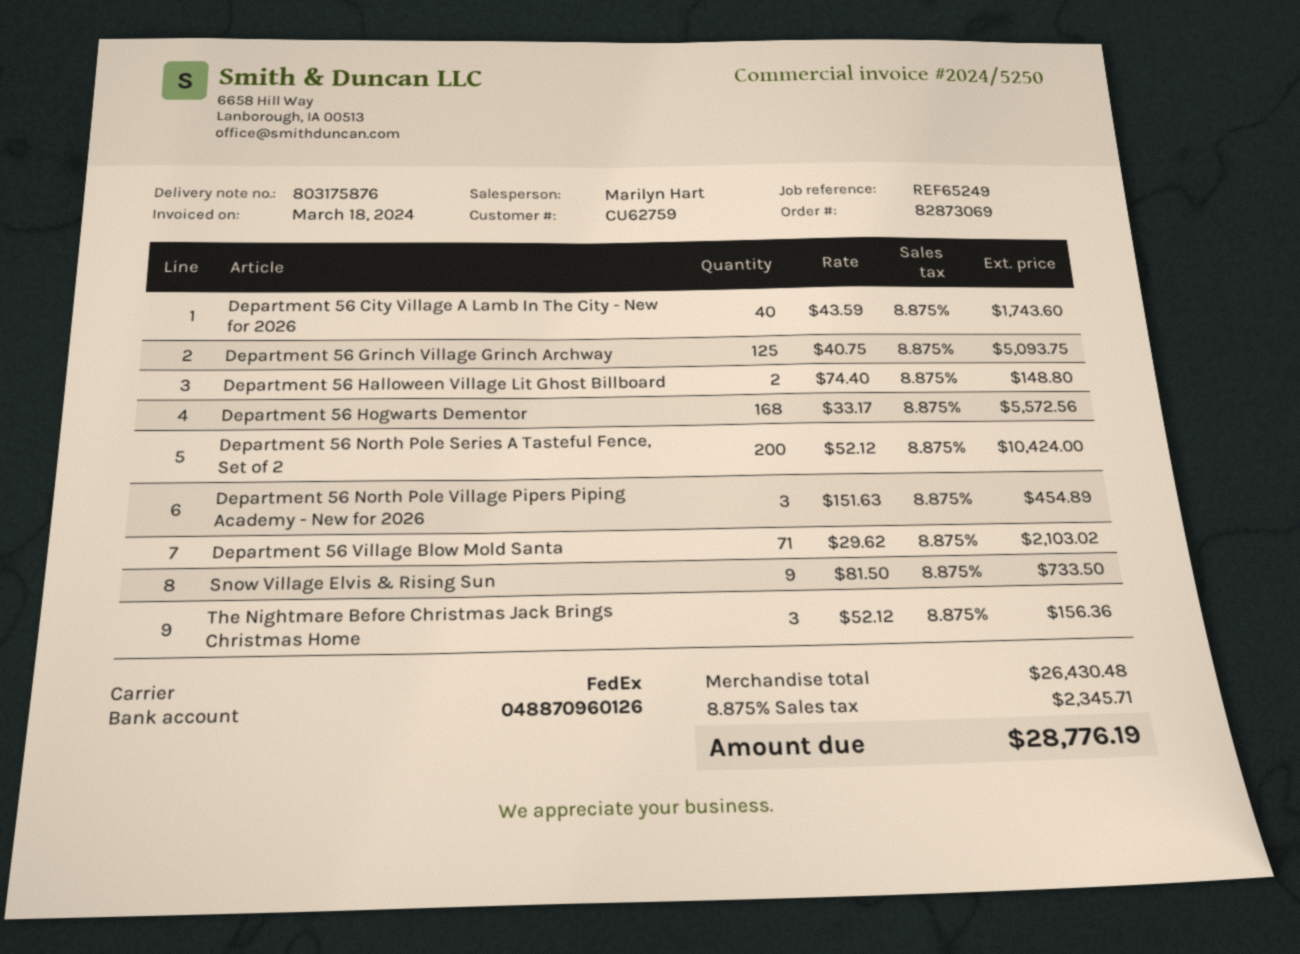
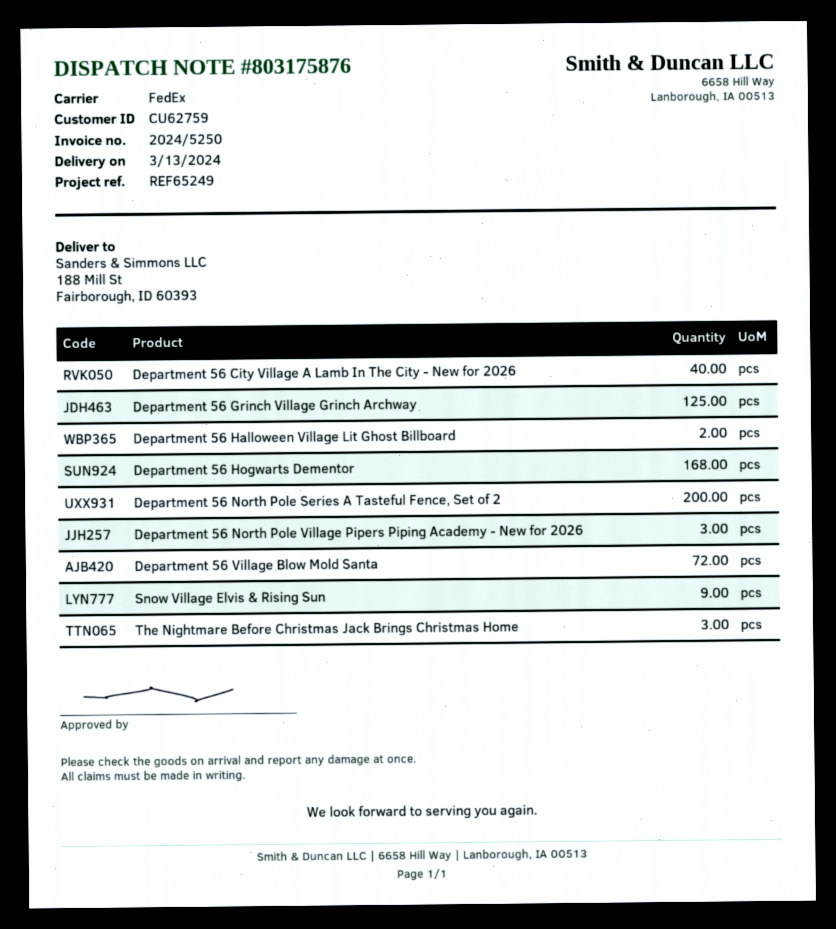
Department 56 Village Blow Mold Santa: 71 -> 72

